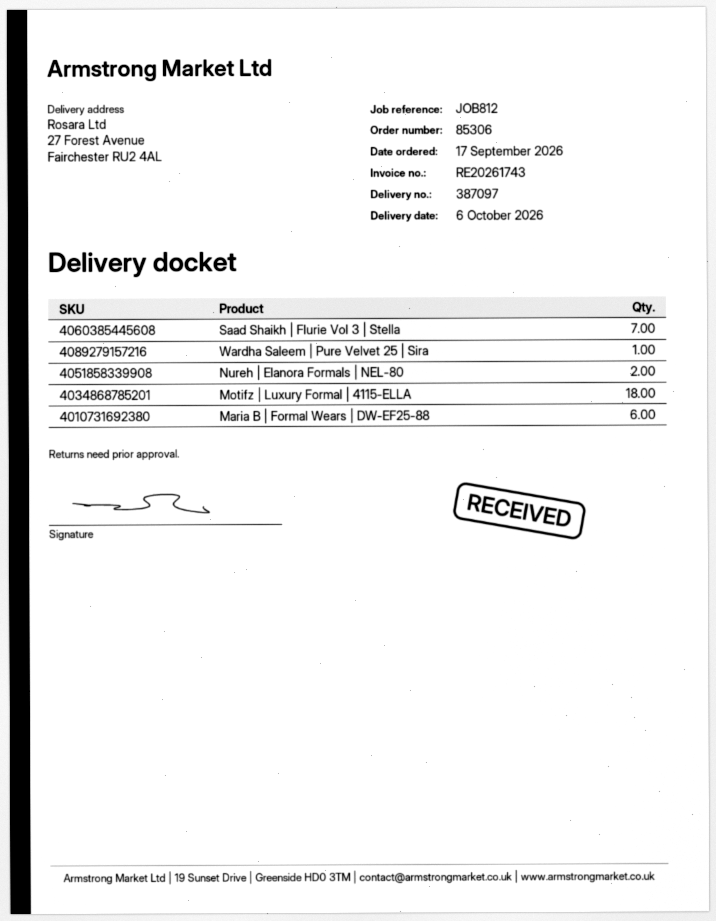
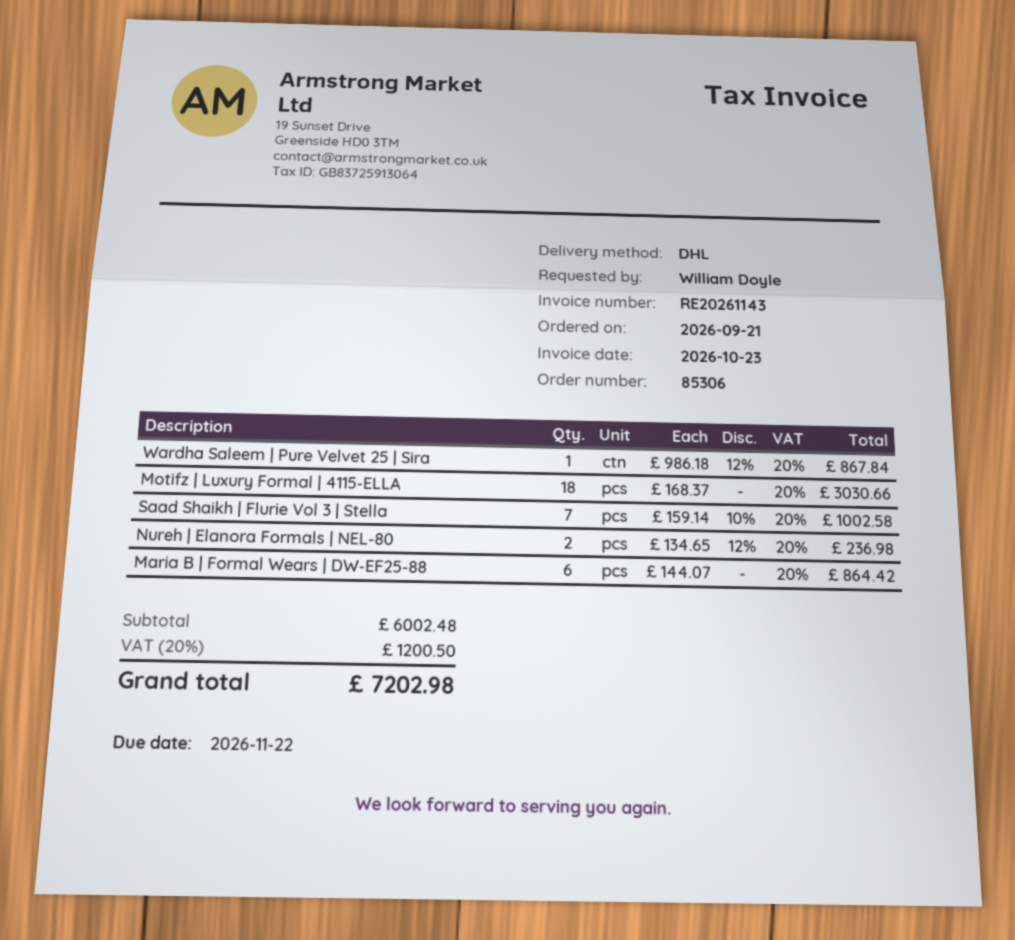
order date: 2026-09-17 -> 2026-09-21
invoice number: RE20261743 -> RE20261143

